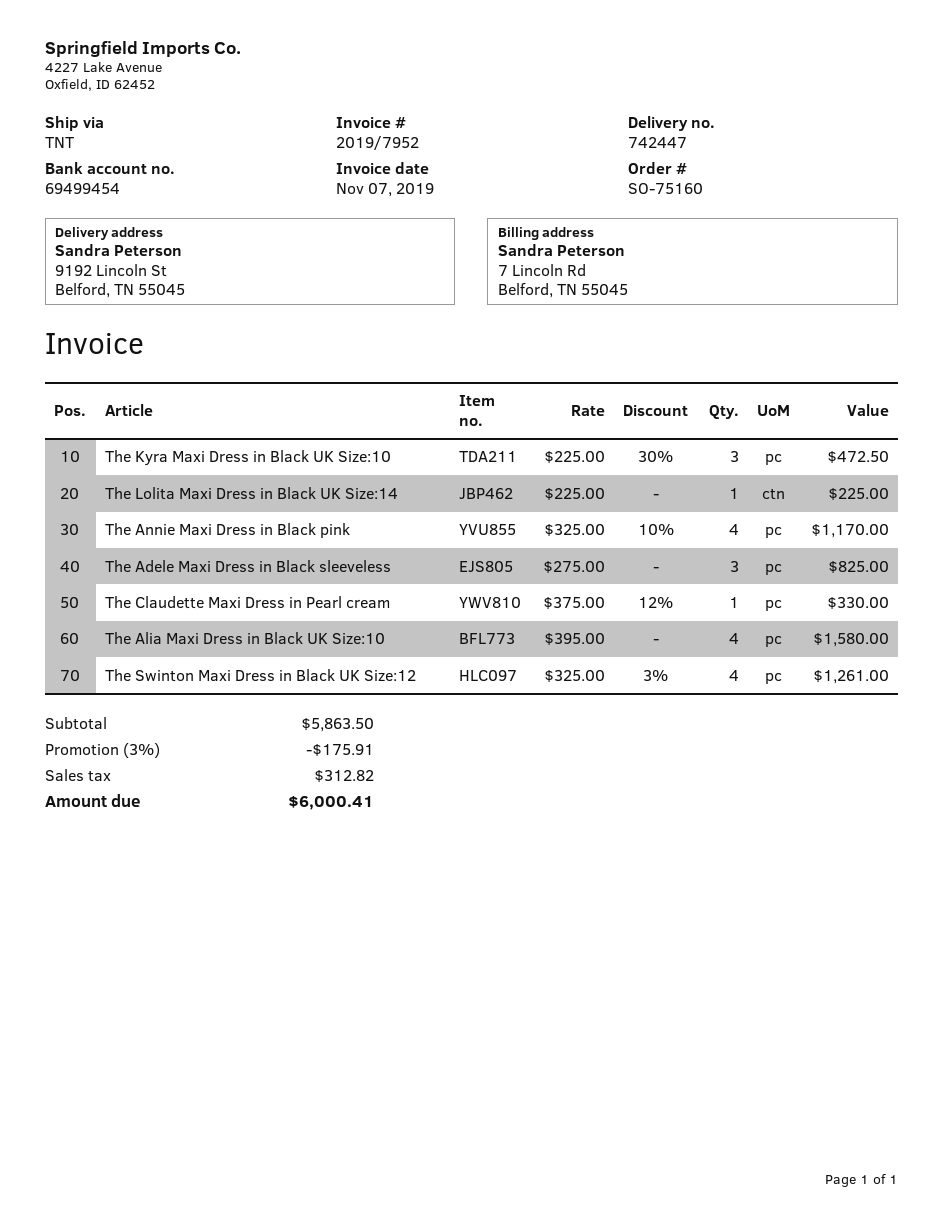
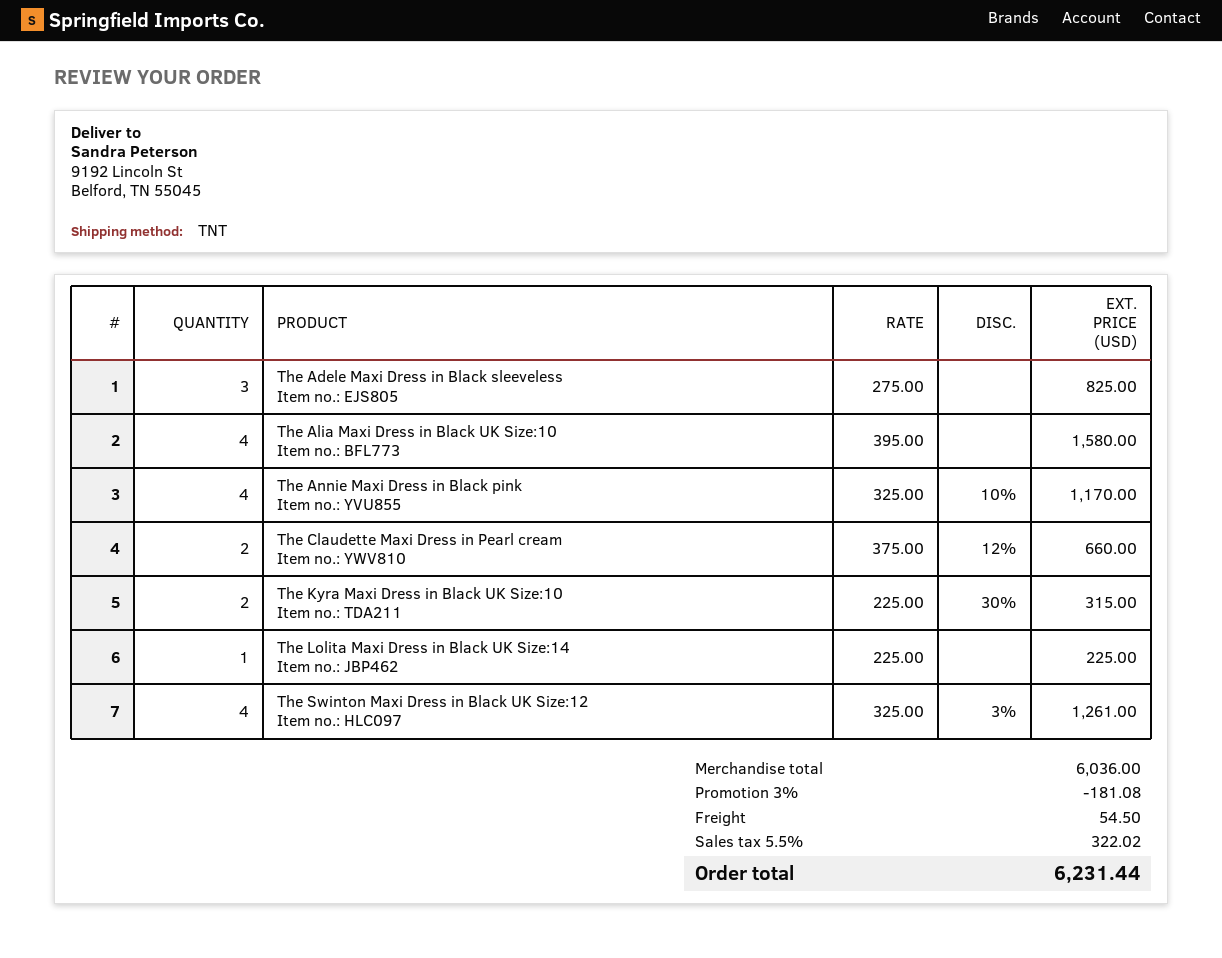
The Kyra Maxi Dress in Black UK Size:10: 3 x 225.00 - 30% = 472.50 -> 2 x 225.00 - 30% = 315.00
The Claudette Maxi Dress in Pearl cream: 1 x 375.00 - 12% = 330.00 -> 2 x 375.00 - 12% = 660.00
subtotal: 5863.50 -> 6036.00
discount: 3% = 175.91 -> 3% = 181.08
shipping: none -> 54.50
tax: 312.82 -> 322.02
total: 6000.41 -> 6231.44

